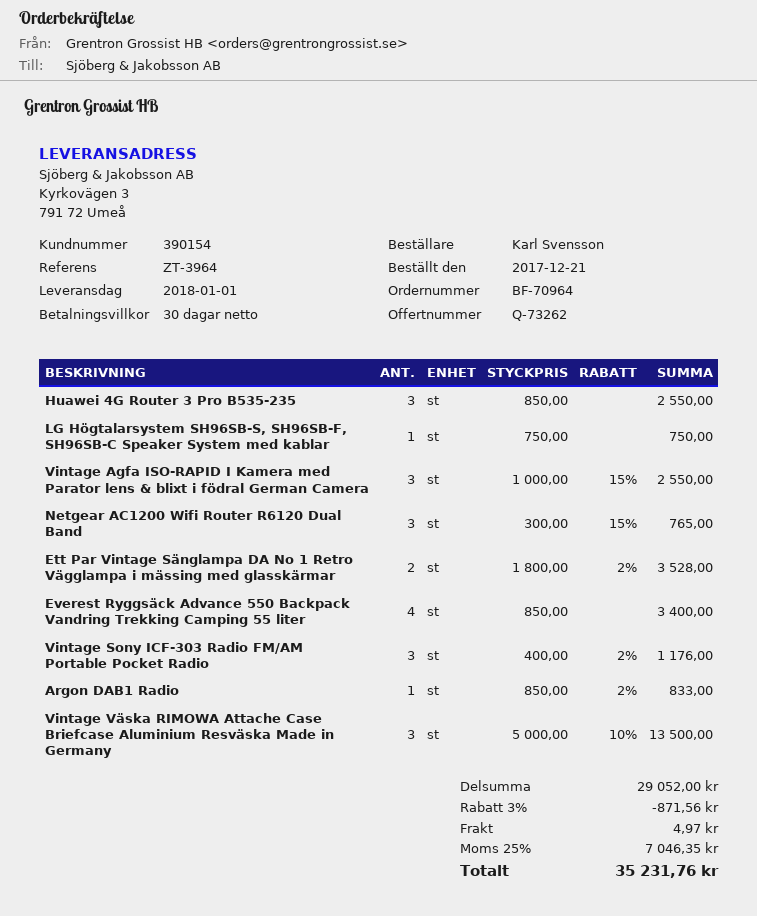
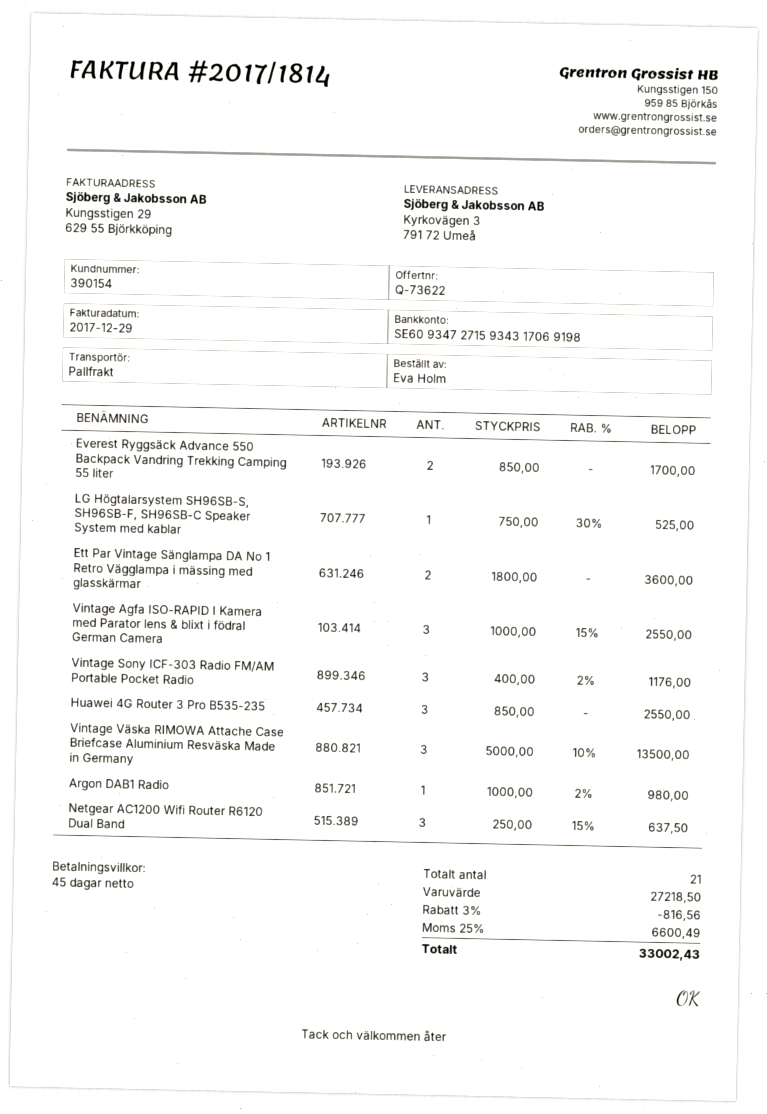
quote number: Q-73262 -> Q-73622
payment terms: 30 days -> 45 days
ordered by: Karl Svensson -> Eva Holm
LG Högtalarsystem SH96SB-S, SH96SB-F, SH96SB-C Speaker System med kablar: 1 x 750.00 = 750.00 -> 1 x 750.00 - 30% = 525.00
Netgear AC1200 Wifi Router R6120 Dual Band: 3 x 300.00 - 15% = 765.00 -> 3 x 250.00 - 15% = 637.50
Ett Par Vintage Sänglampa DA No 1 Retro Vägglampa i mässing med glasskärmar: 2 x 1800.00 - 2% = 3528.00 -> 2 x 1800.00 = 3600.00
Everest Ryggsäck Advance 550 Backpack Vandring Trekking Camping 55 liter: 4 x 850.00 = 3400.00 -> 2 x 850.00 = 1700.00
Argon DAB1 Radio: 1 x 850.00 - 2% = 833.00 -> 1 x 1000.00 - 2% = 980.00
subtotal: 29052.00 -> 27218.50
discount: 3% = 871.56 -> 3% = 816.56
shipping: 4.97 -> none
tax: 25% = 7046.35 -> 25% = 6600.49
total: 35231.76 -> 33002.43

